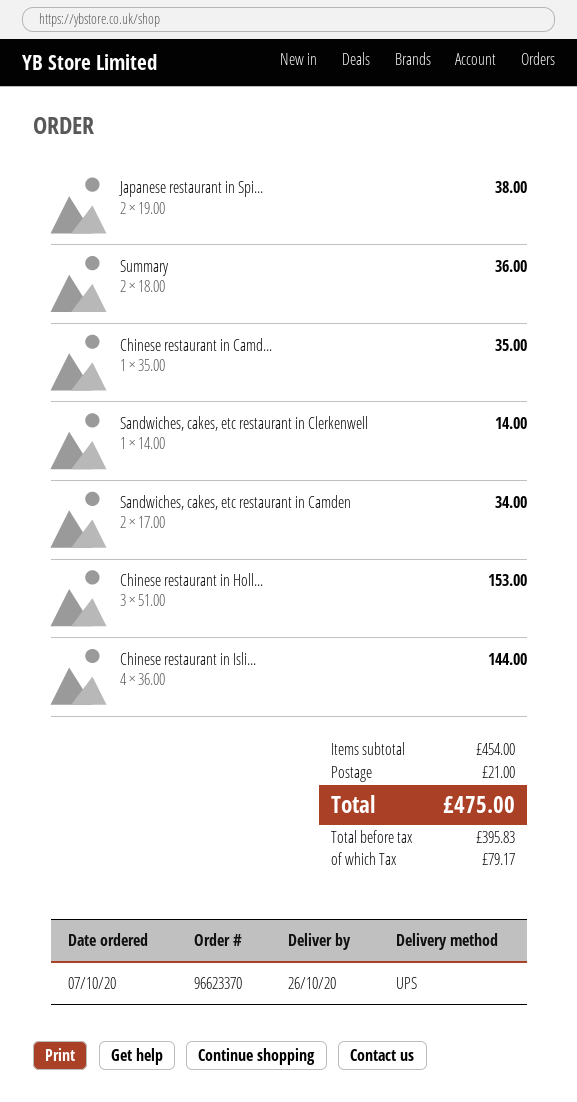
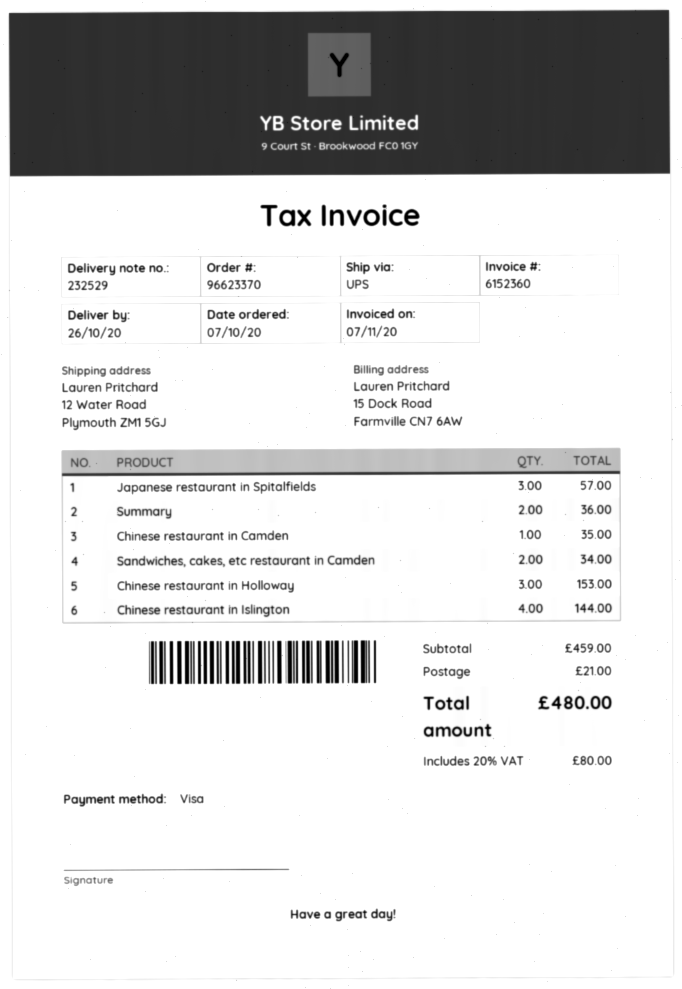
Japanese restaurant in Spi...: 2 for 38.00 -> 3 for 57.00
Sandwiches, cakes, etc restaurant in Clerkenwell: 1 for 14.00 -> none
subtotal: 454.00 -> 459.00
tax: 79.17 -> 80.00
total: 475.00 -> 480.00

